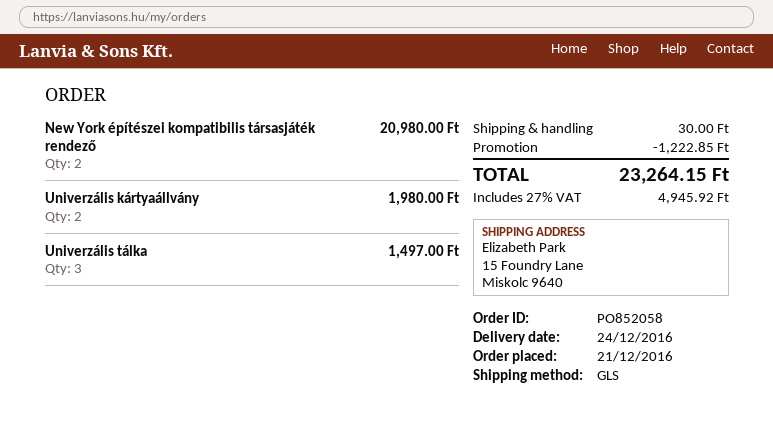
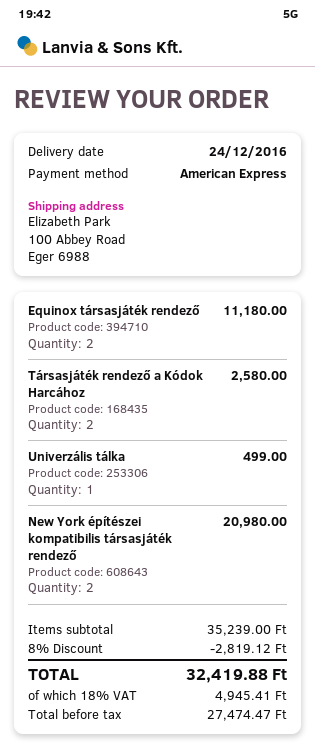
ship to: 15 Foundry Lane, Miskolc 9640 -> 100 Abbey Road, Eger 6988
Univerzális kártyaállvány: 2 for 1980.00 -> none
Univerzális tálka: 3 for 1497.00 -> 1 for 499.00
Equinox társasjáték rendező: none -> 2 for 11180.00
Társasjáték rendező a Kódok Harcához: none -> 2 for 2580.00
discount: 1222.85 -> 2819.12
shipping: 30.00 -> none
tax: 27% = 4945.92 -> 18% = 4945.41
total: 23264.15 -> 32419.88

